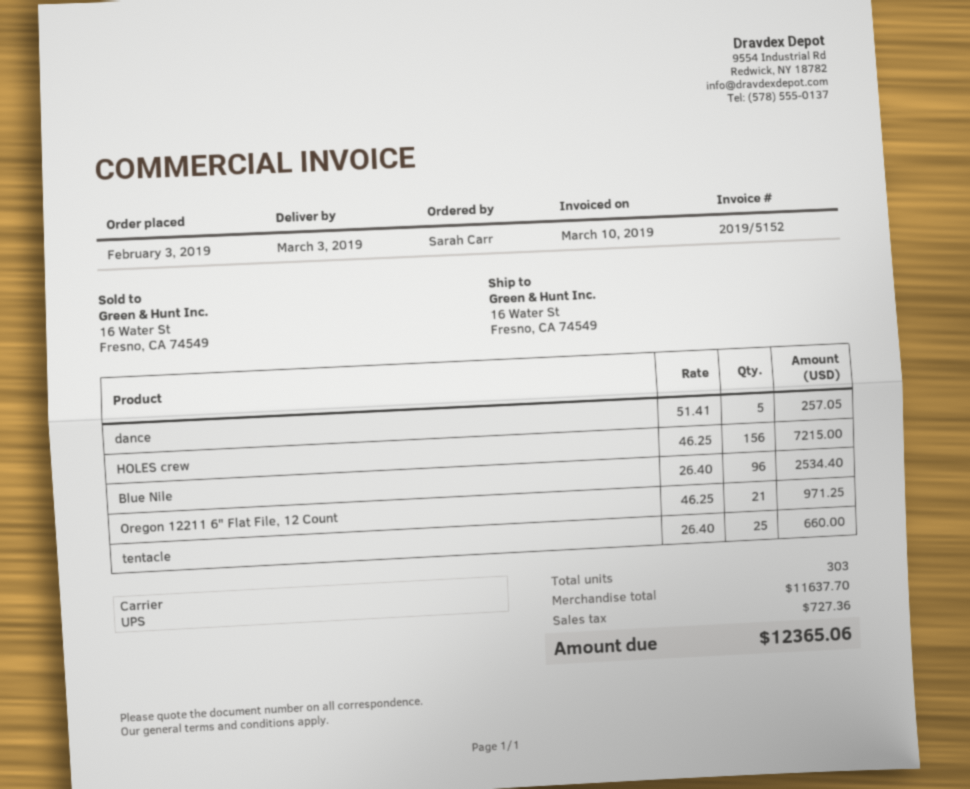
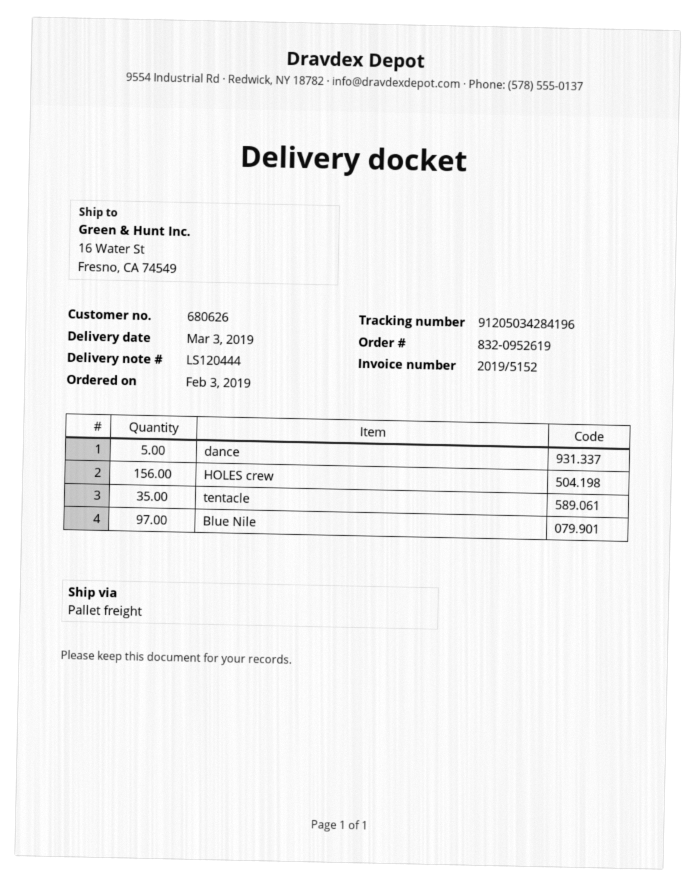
shipping method: UPS -> pallet freight
Blue Nile: 96 -> 97
Oregon 12211 6" Flat File, 12 Count: 21 -> none
tentacle: 25 -> 35

